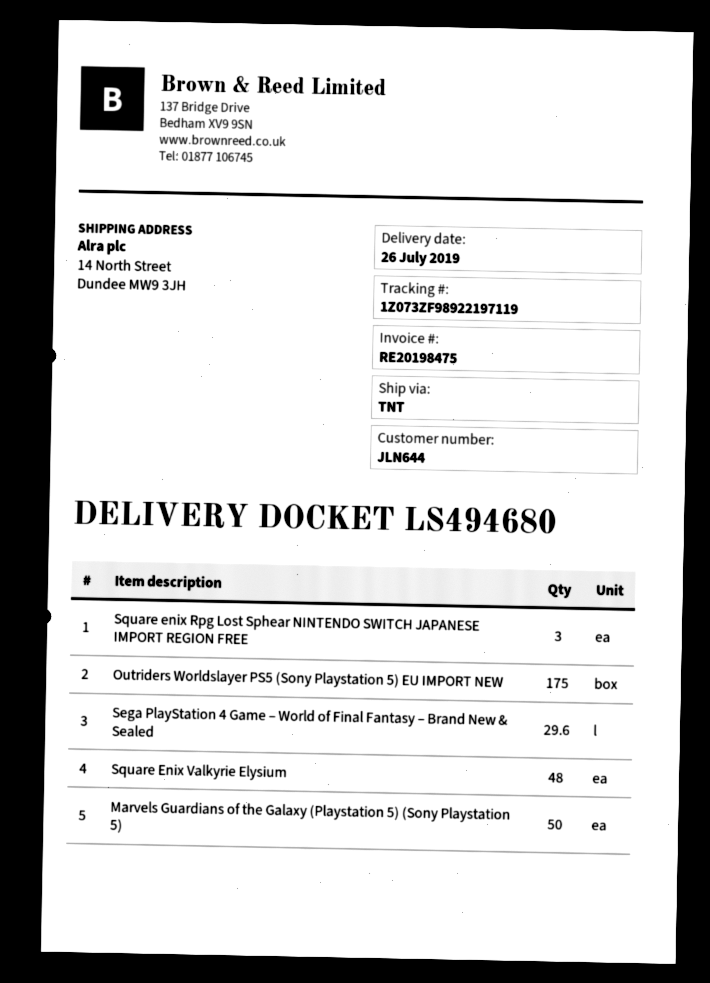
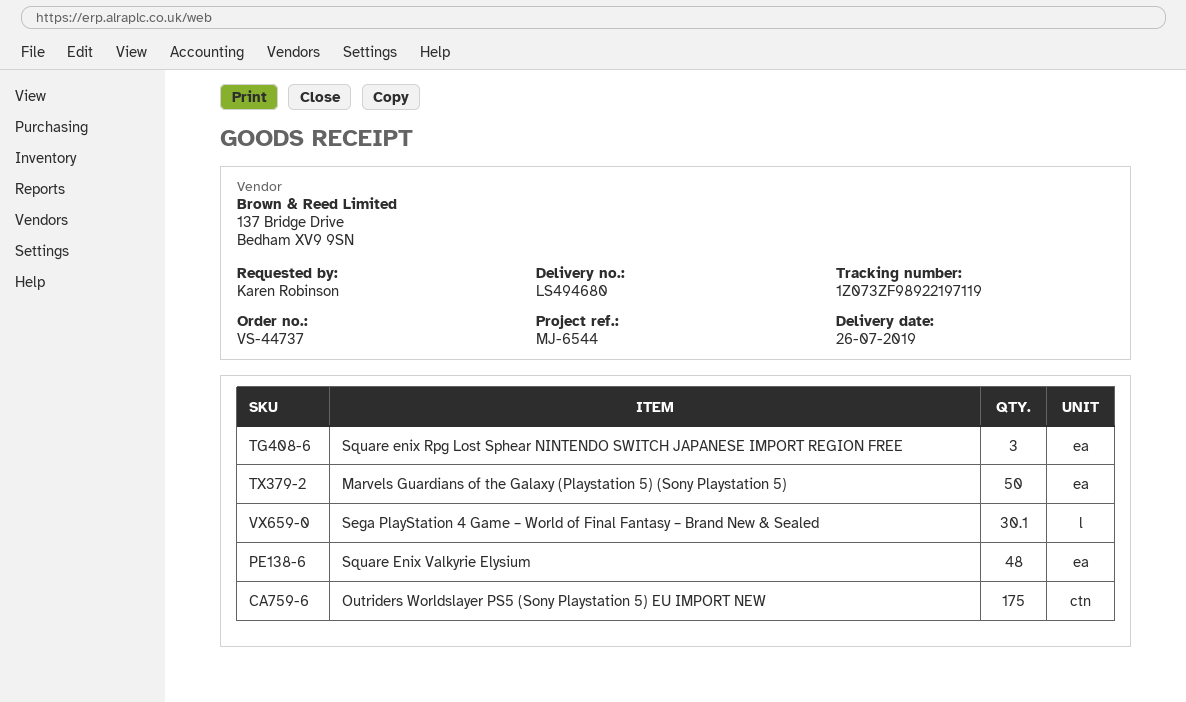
Sega PlayStation 4 Game – World of Final Fantasy – Brand New & Sealed: 29.6 -> 30.1

